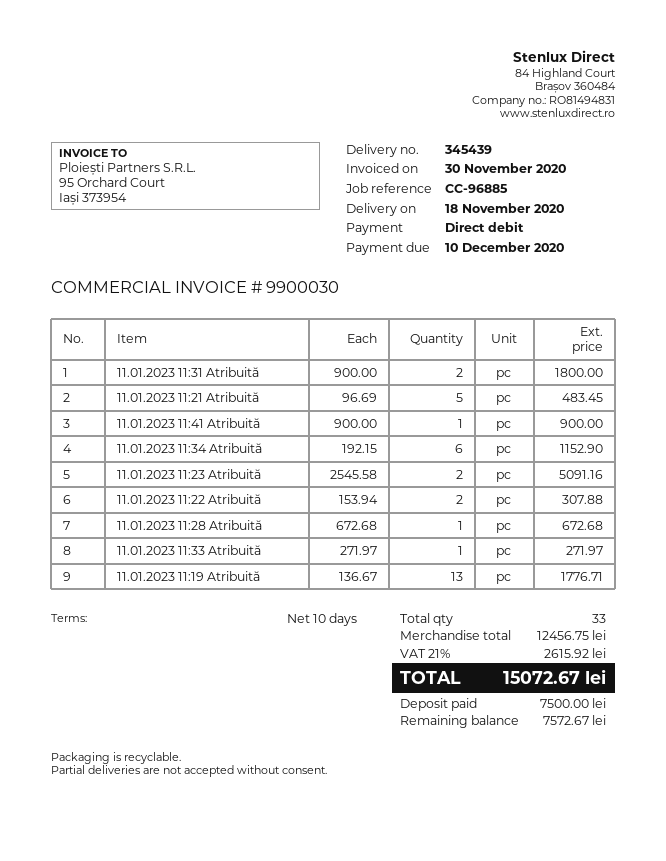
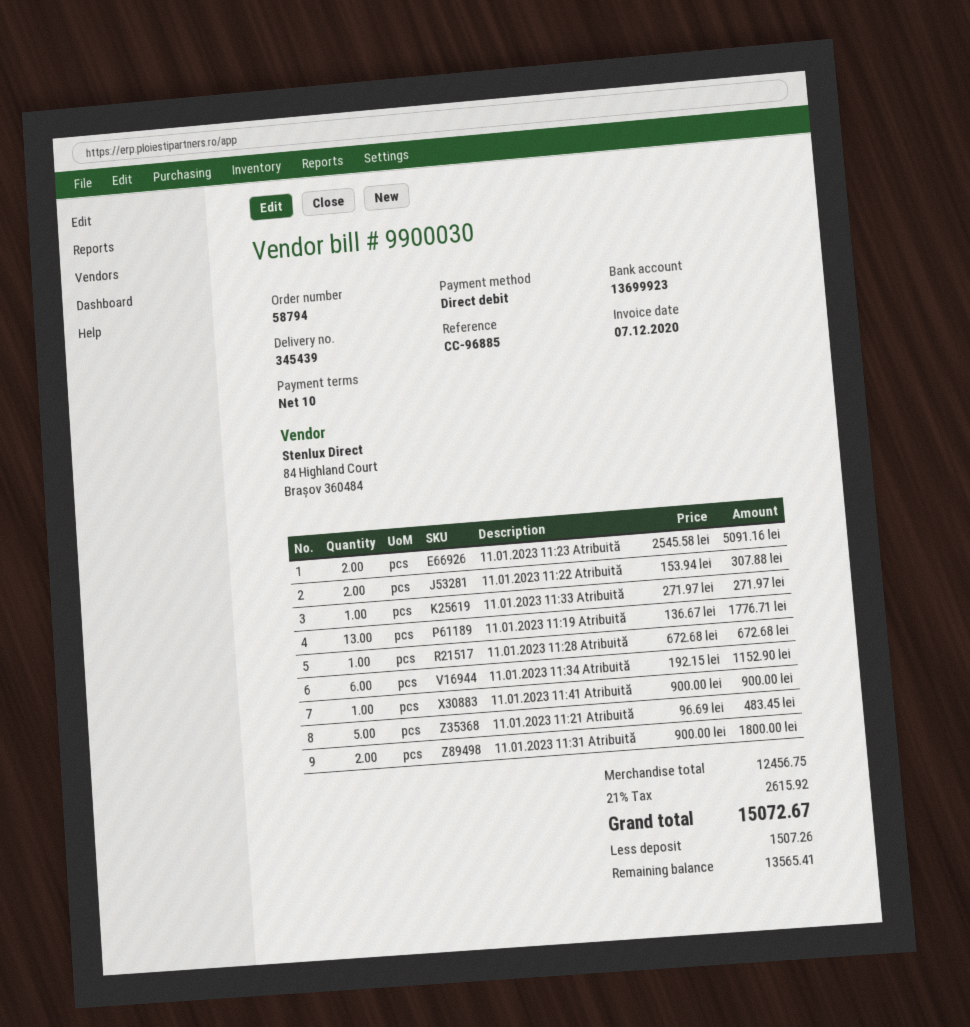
invoice date: 2020-11-30 -> 2020-12-07
deposit: 7500.00 -> 1507.26
balance: 7572.67 -> 13565.41

